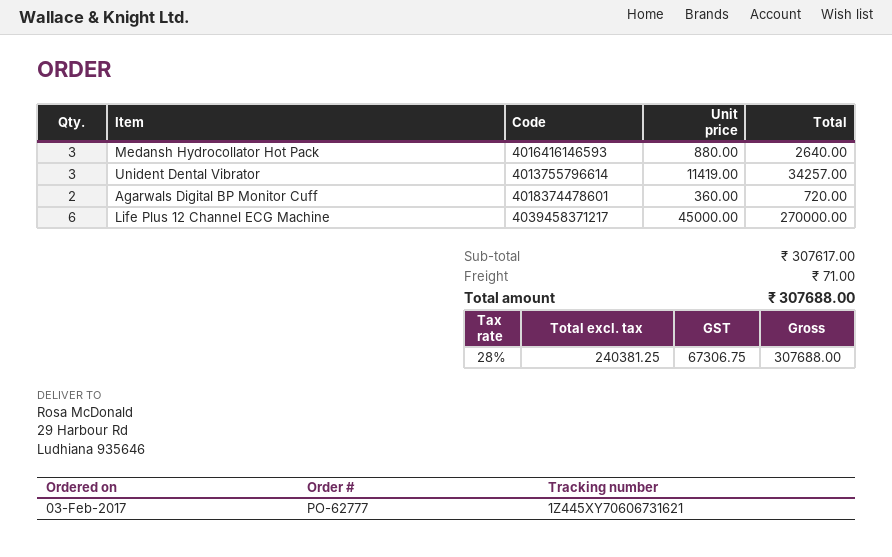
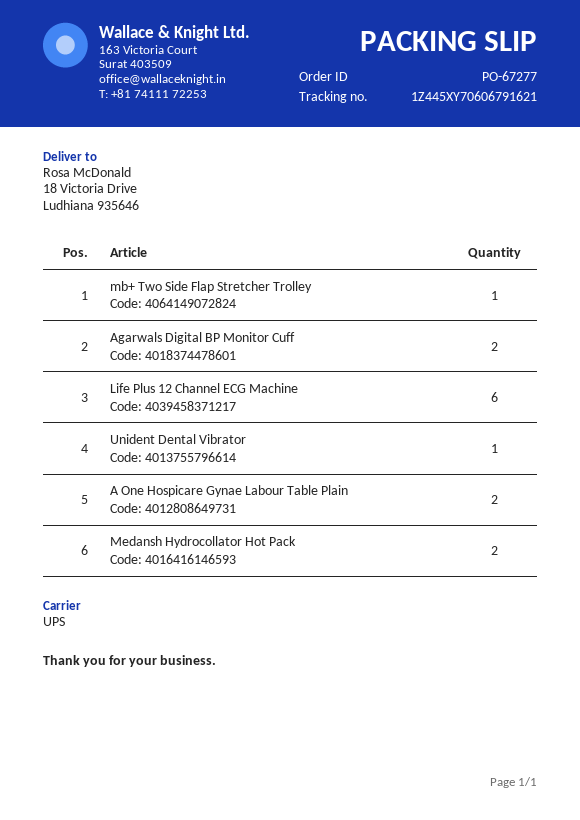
order number: PO-62777 -> PO-67277
tracking number: 1Z445XY70606731621 -> 1Z445XY70606791621
ship to: 29 Harbour Rd, Ludhiana 935646 -> 18 Victoria Drive, Ludhiana 935646
Medansh Hydrocollator Hot Pack: 3 -> 2
Unident Dental Vibrator: 3 -> 1
mb+ Two Side Flap Stretcher Trolley: none -> 1
A One Hospicare Gynae Labour Table Plain: none -> 2

